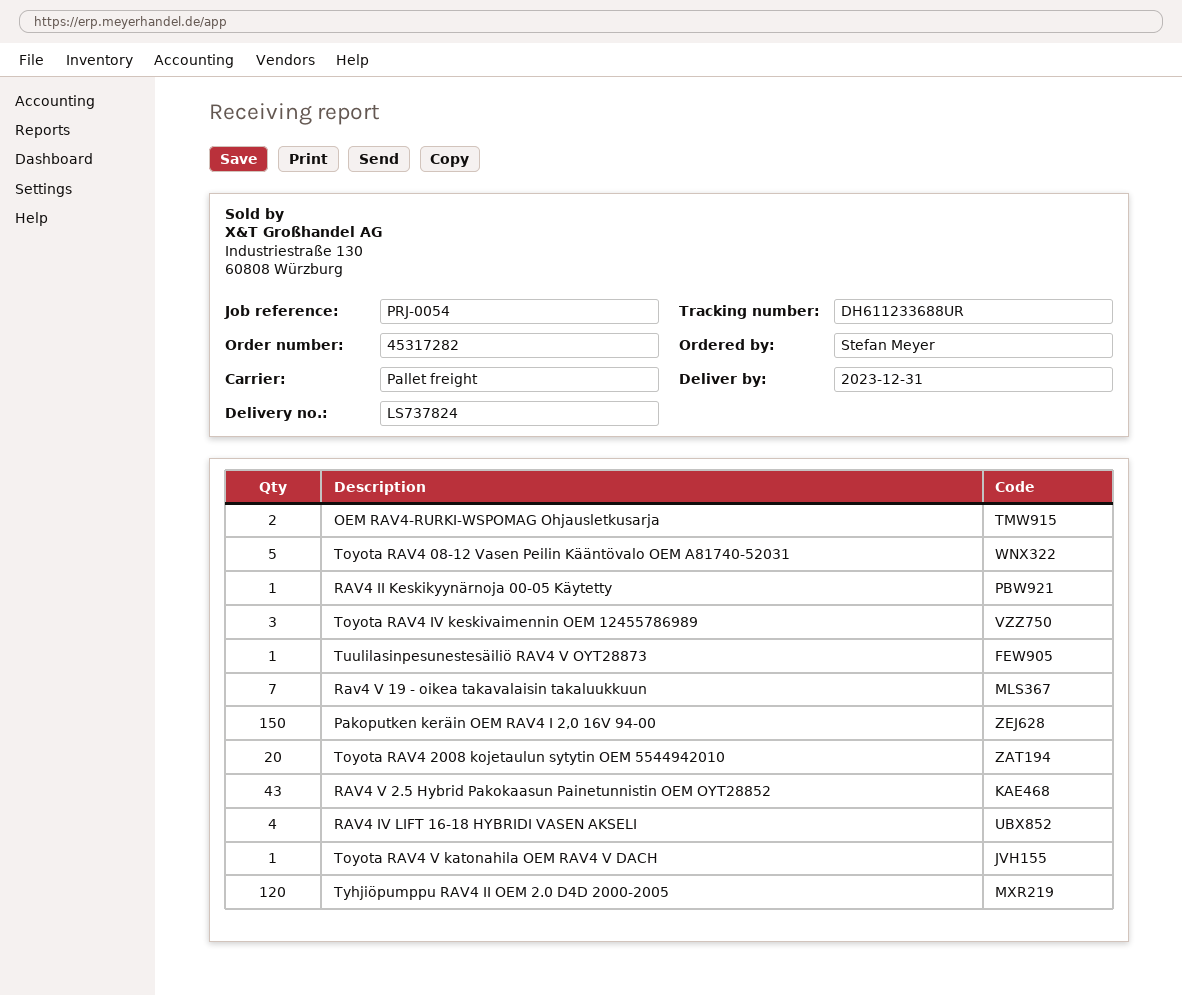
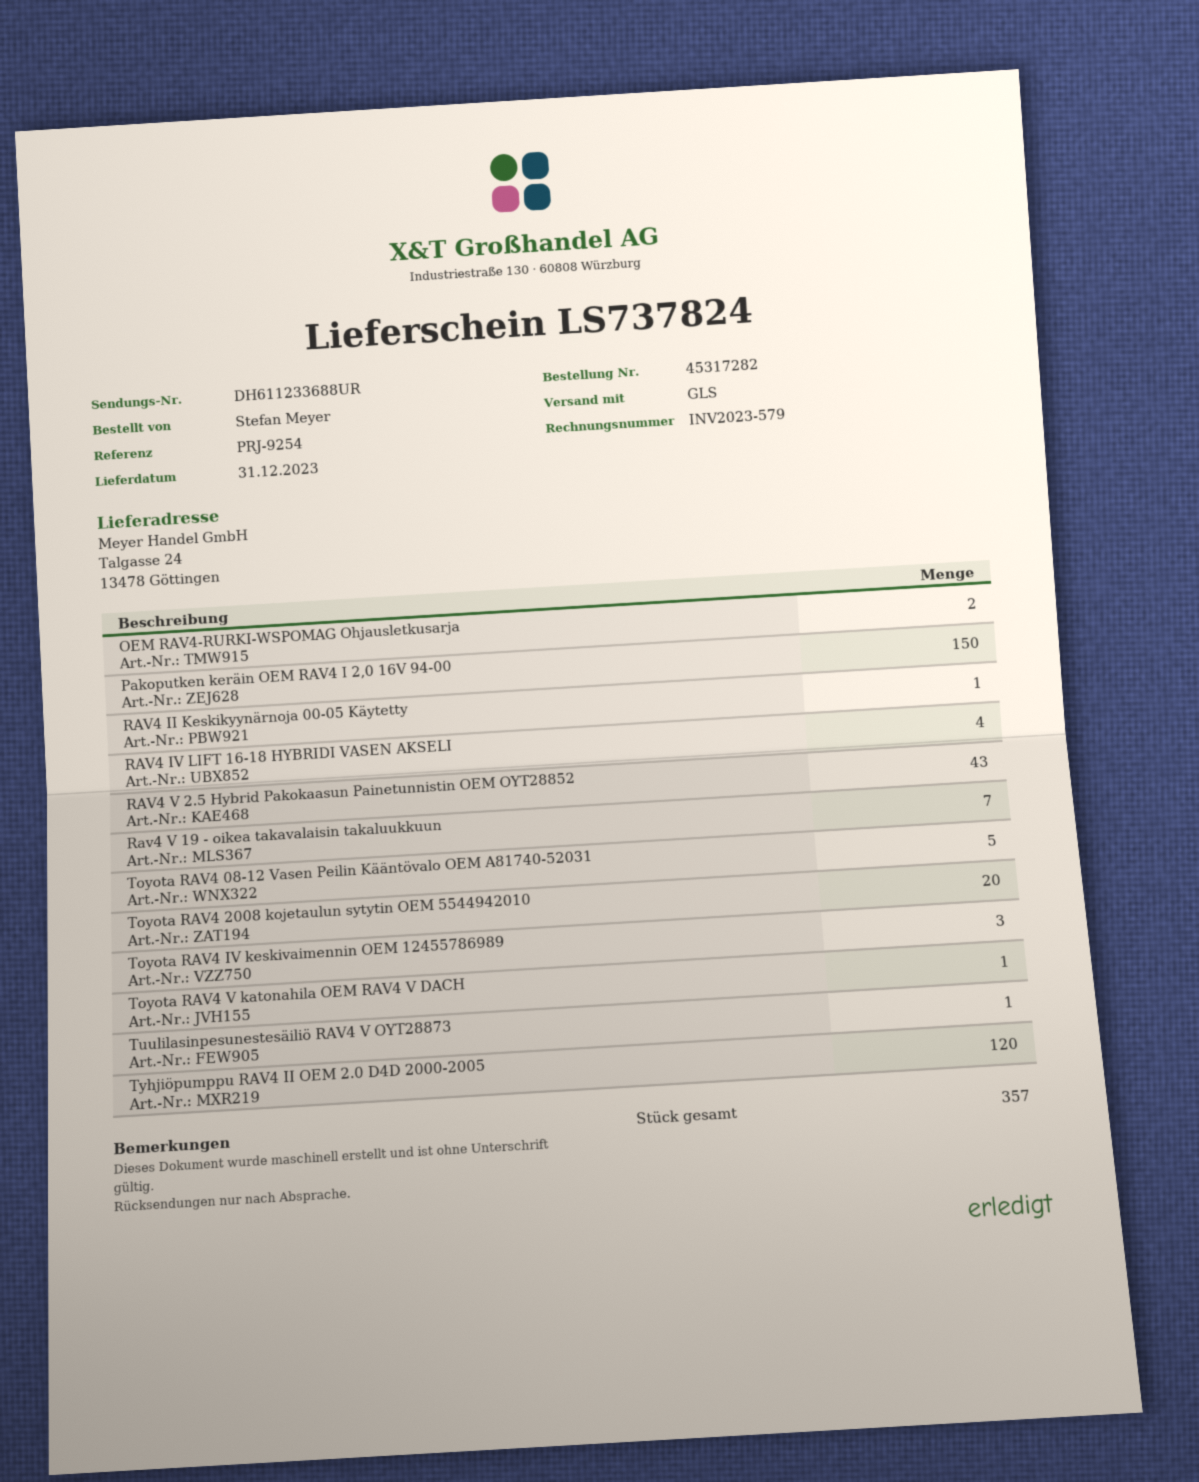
reference: PRJ-0054 -> PRJ-9254
shipping method: pallet freight -> GLS

